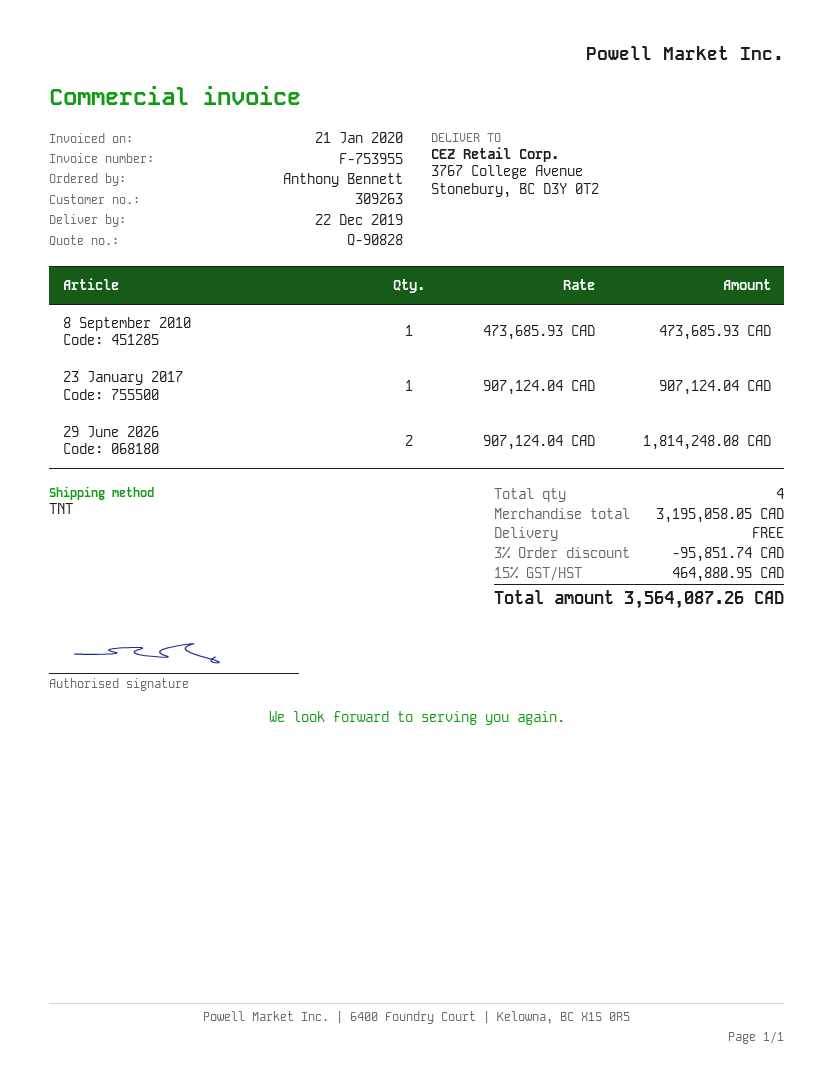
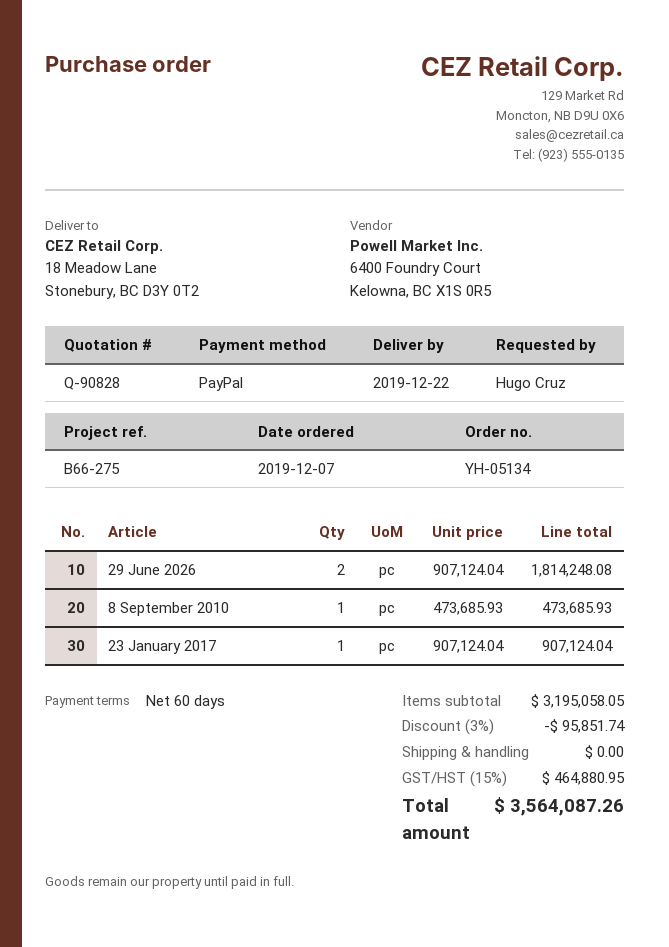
ordered by: Anthony Bennett -> Hugo Cruz
ship to: 3767 College Avenue, Stonebury, BC D3Y 0T2 -> 18 Meadow Lane, Stonebury, BC D3Y 0T2

